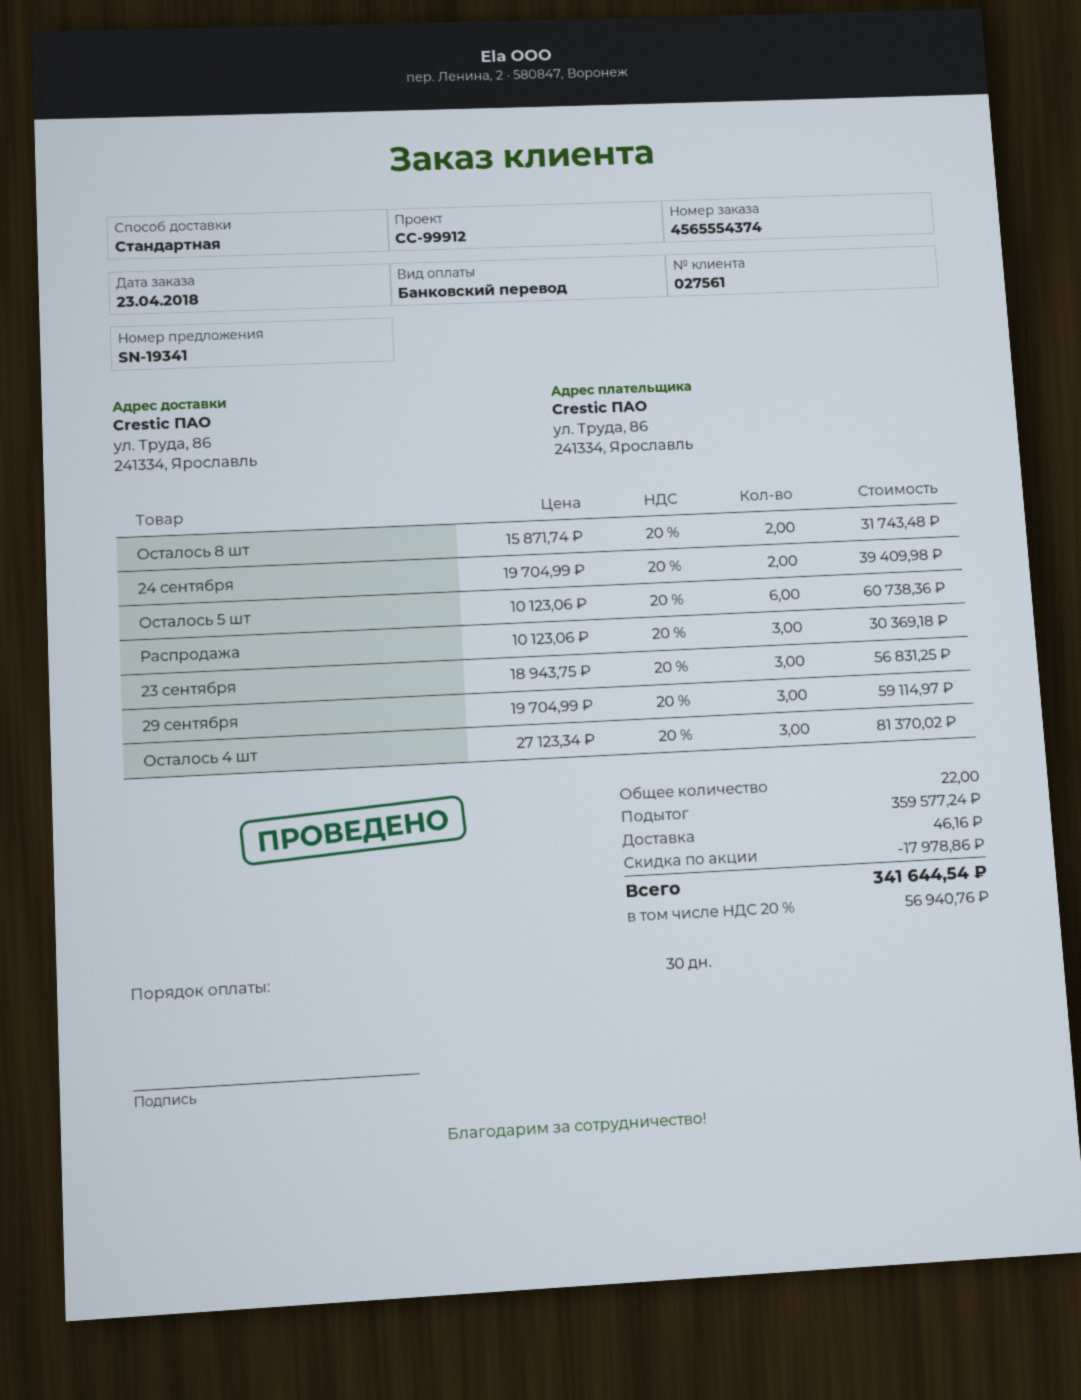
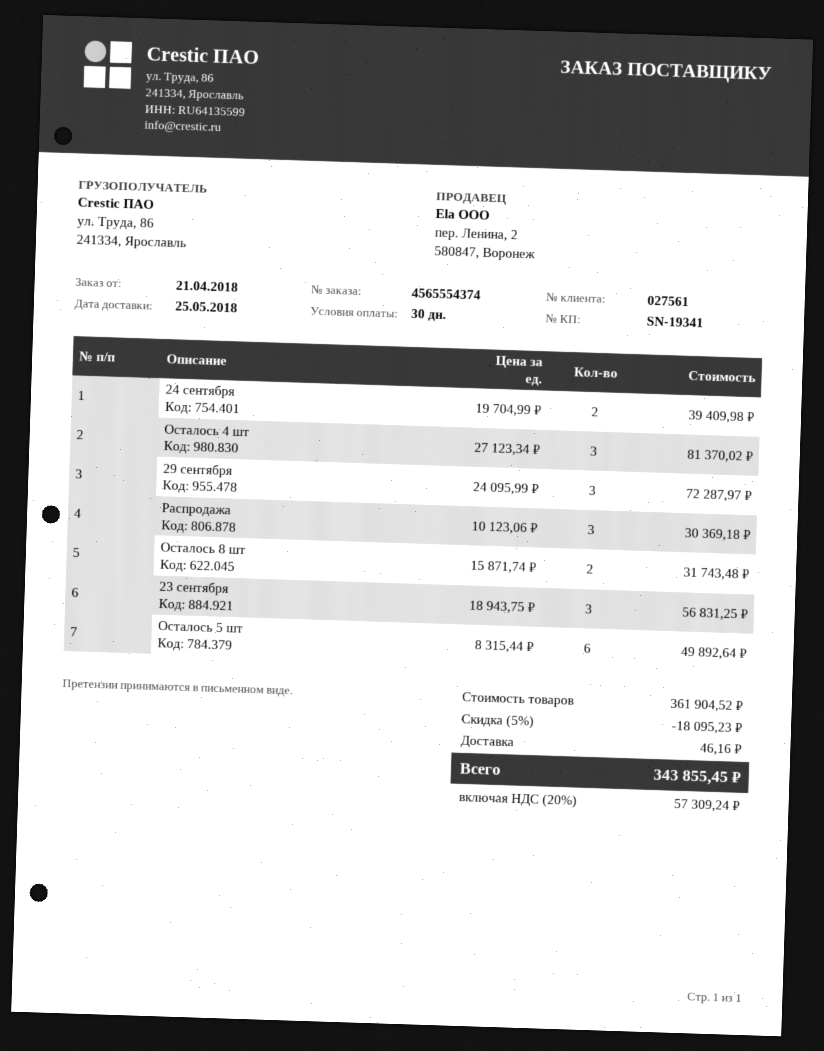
order date: 2018-04-23 -> 2018-04-21
Осталось 5 шт: 6 x 10123.06 = 60738.36 -> 6 x 8315.44 = 49892.64
29 сентября: 3 x 19704.99 = 59114.97 -> 3 x 24095.99 = 72287.97
subtotal: 359577.24 -> 361904.52
discount: 17978.86 -> 18095.23
tax: 20% = 56940.76 -> 20% = 57309.24
total: 341644.54 -> 343855.45

